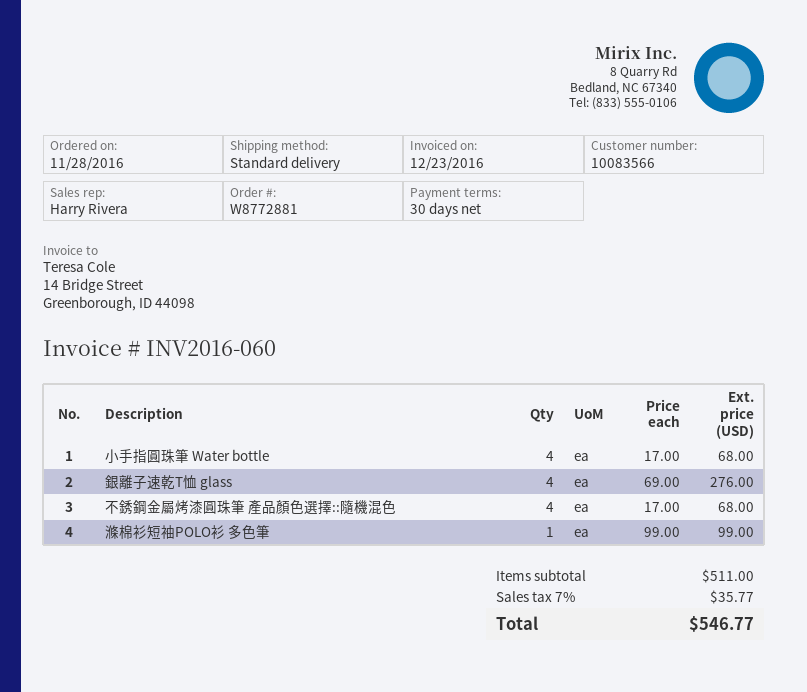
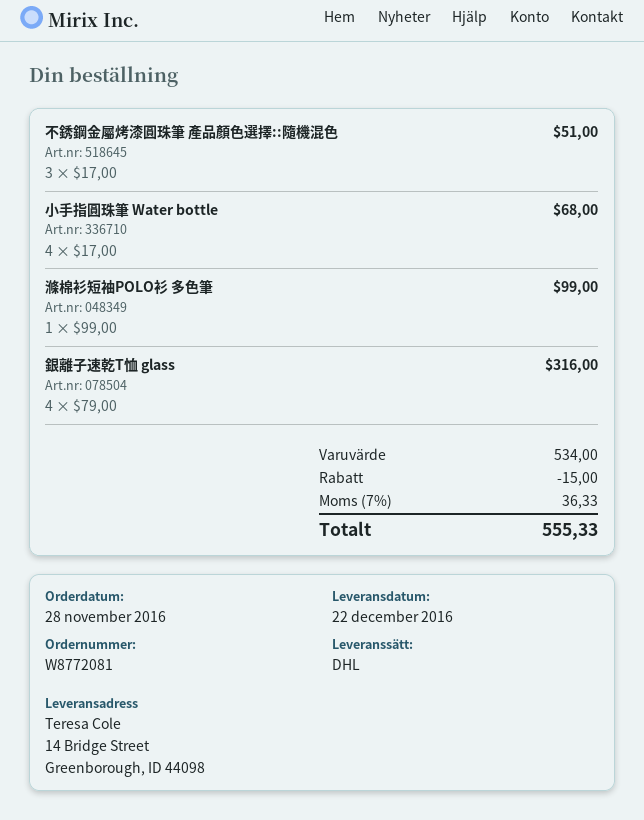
order number: W8772881 -> W8772081
shipping method: standard -> DHL
銀離子速乾T恤 glass: 4 x 69.00 = 276.00 -> 4 x 79.00 = 316.00
不銹鋼金屬烤漆圓珠筆 產品顏色選擇::隨機混色: 4 x 17.00 = 68.00 -> 3 x 17.00 = 51.00
subtotal: 511.00 -> 534.00
discount: none -> 15.00
tax: 7% = 35.77 -> 7% = 36.33
total: 546.77 -> 555.33

